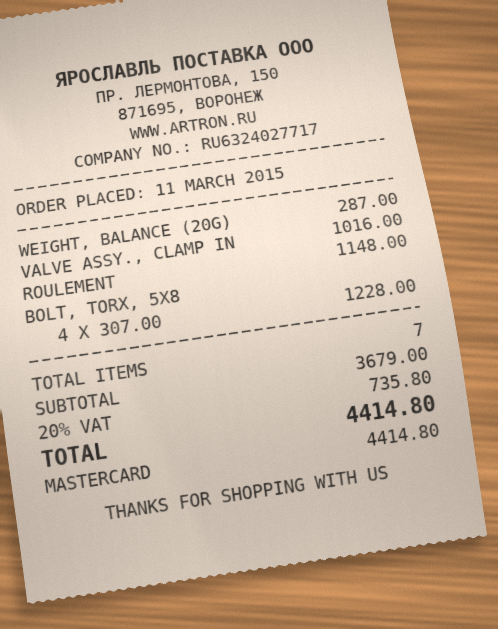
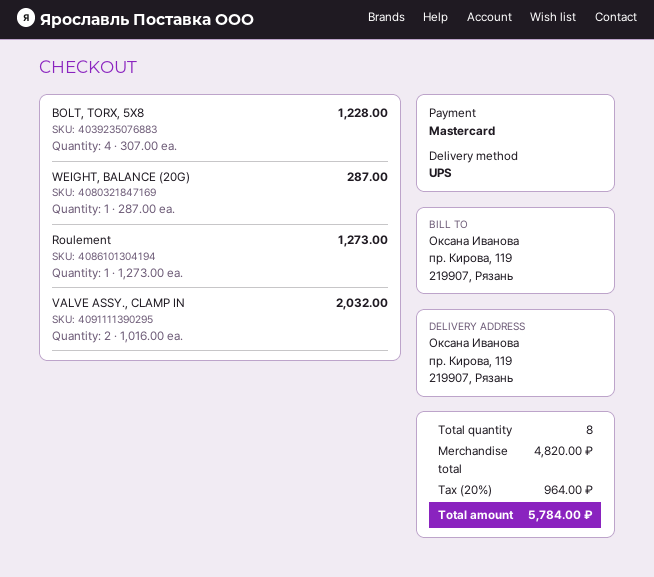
VALVE ASSY., CLAMP IN: 1 x 1016.00 = 1016.00 -> 2 x 1016.00 = 2032.00
ROULEMENT: 1 x 1148.00 = 1148.00 -> 1 x 1273.00 = 1273.00
total quantity: 7 -> 8
subtotal: 3679.00 -> 4820.00
tax: 20% = 735.80 -> 20% = 964.00
total: 4414.80 -> 5784.00

